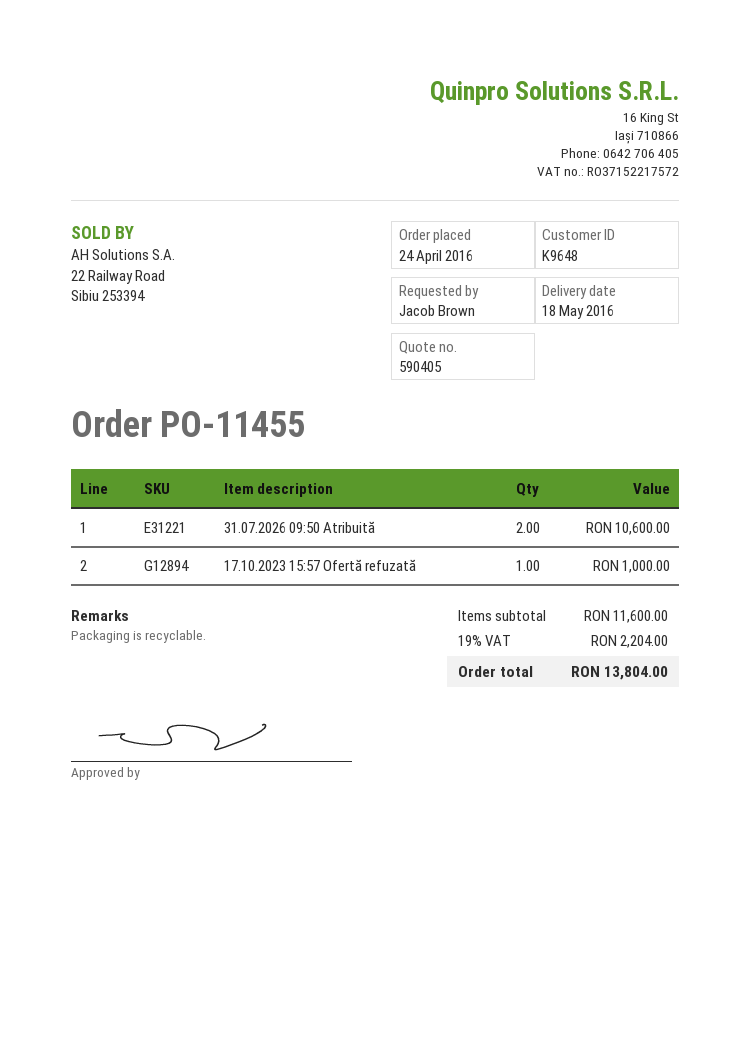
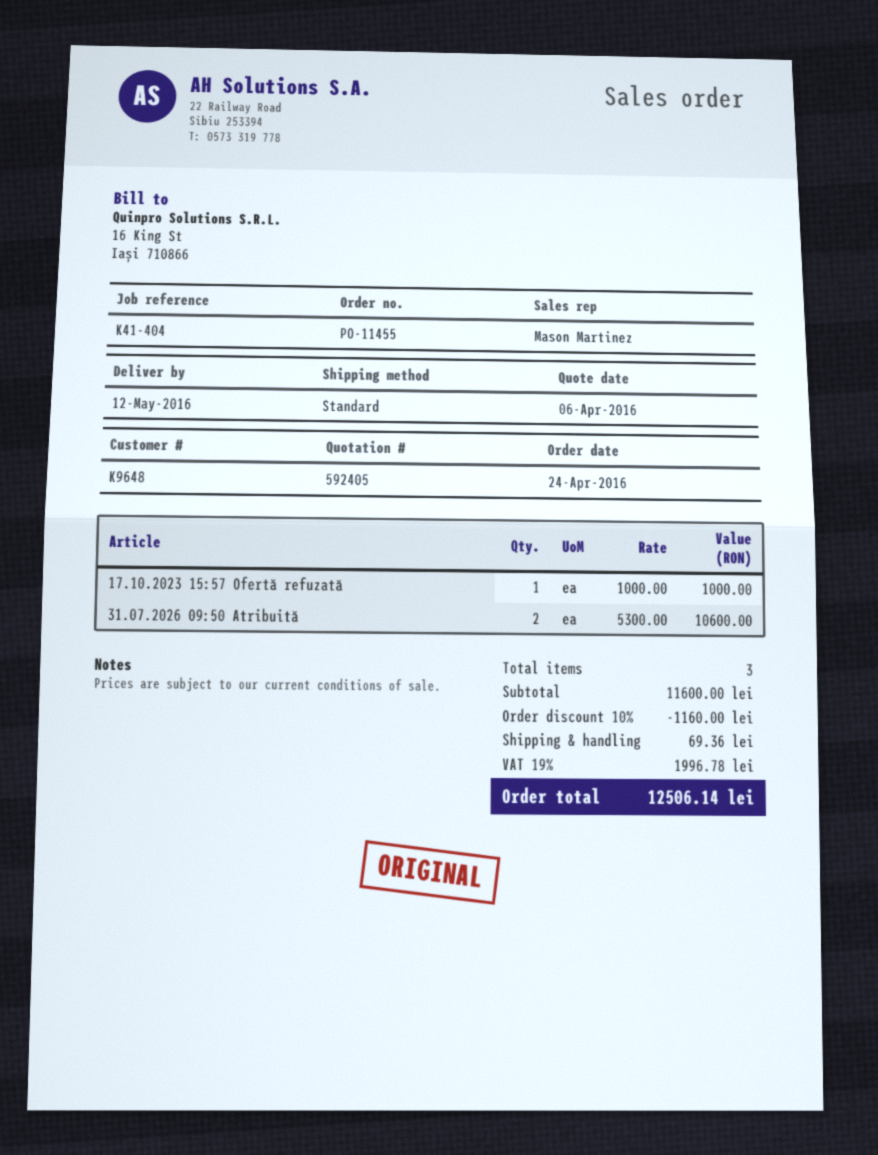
quote number: 590405 -> 592405
delivery date: 2016-05-18 -> 2016-05-12
discount: none -> 10% = 1160.00
shipping: none -> 69.36
tax: 19% = 2204.00 -> 19% = 1996.78
total: 13804.00 -> 12506.14

